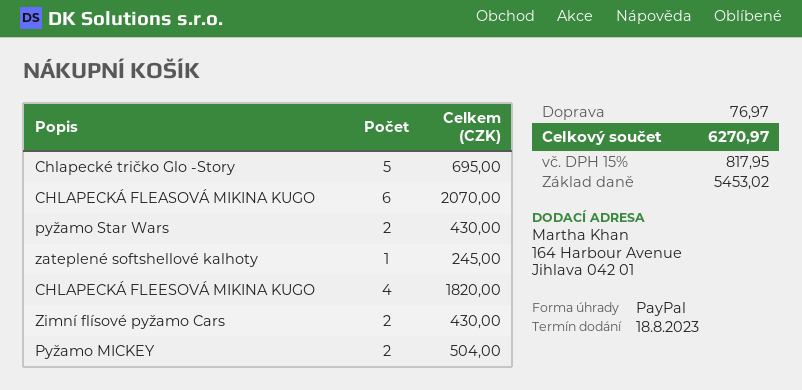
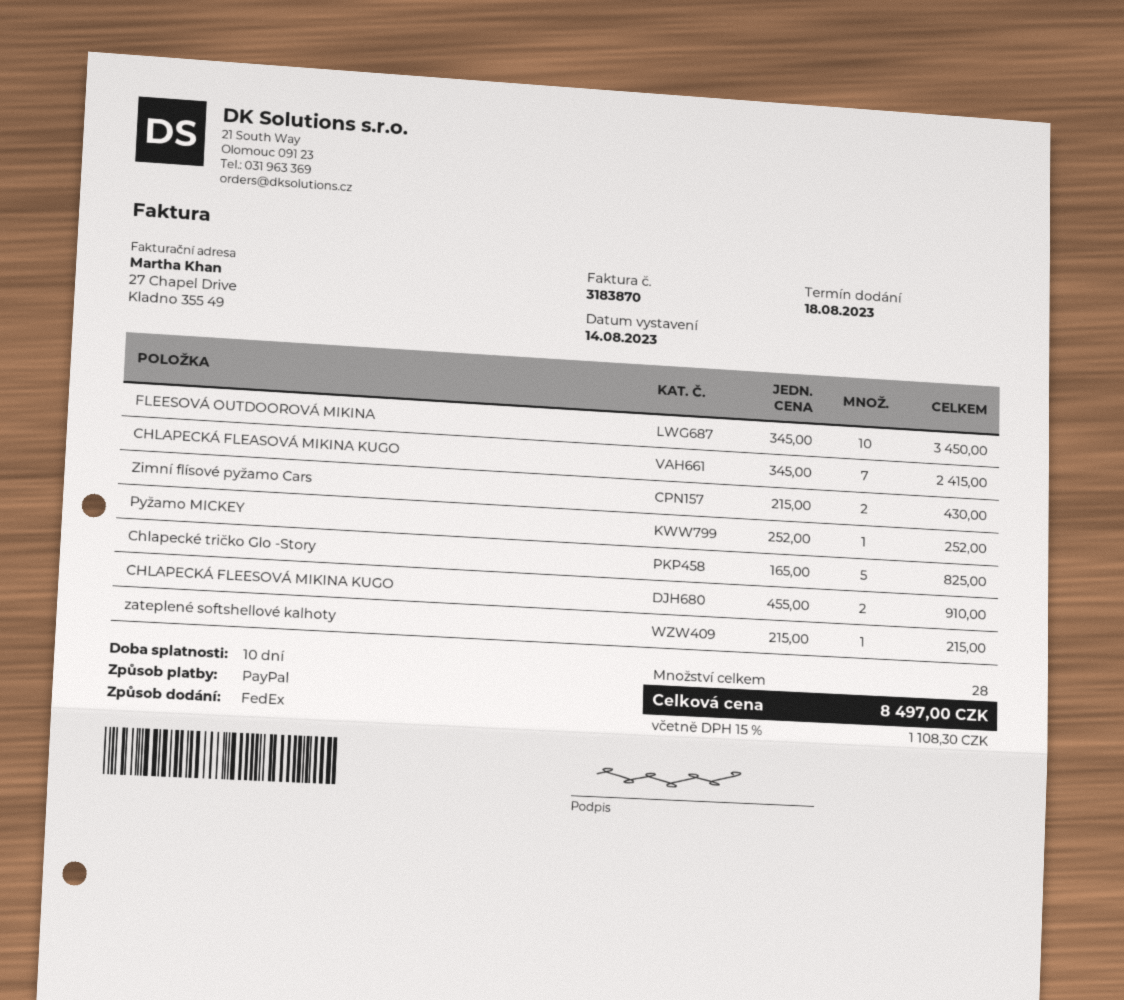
Chlapecké tričko Glo -Story: 5 for 695.00 -> 5 for 825.00
CHLAPECKÁ FLEASOVÁ MIKINA KUGO: 6 for 2070.00 -> 7 for 2415.00
pyžamo Star Wars: 2 for 430.00 -> none
zateplené softshellové kalhoty: 1 for 245.00 -> 1 for 215.00
CHLAPECKÁ FLEESOVÁ MIKINA KUGO: 4 for 1820.00 -> 2 for 910.00
Pyžamo MICKEY: 2 for 504.00 -> 1 for 252.00
FLEESOVÁ OUTDOOROVÁ MIKINA: none -> 10 for 3450.00
shipping: 76.97 -> none
tax: 15% = 817.95 -> 15% = 1108.30
total: 6270.97 -> 8497.00

